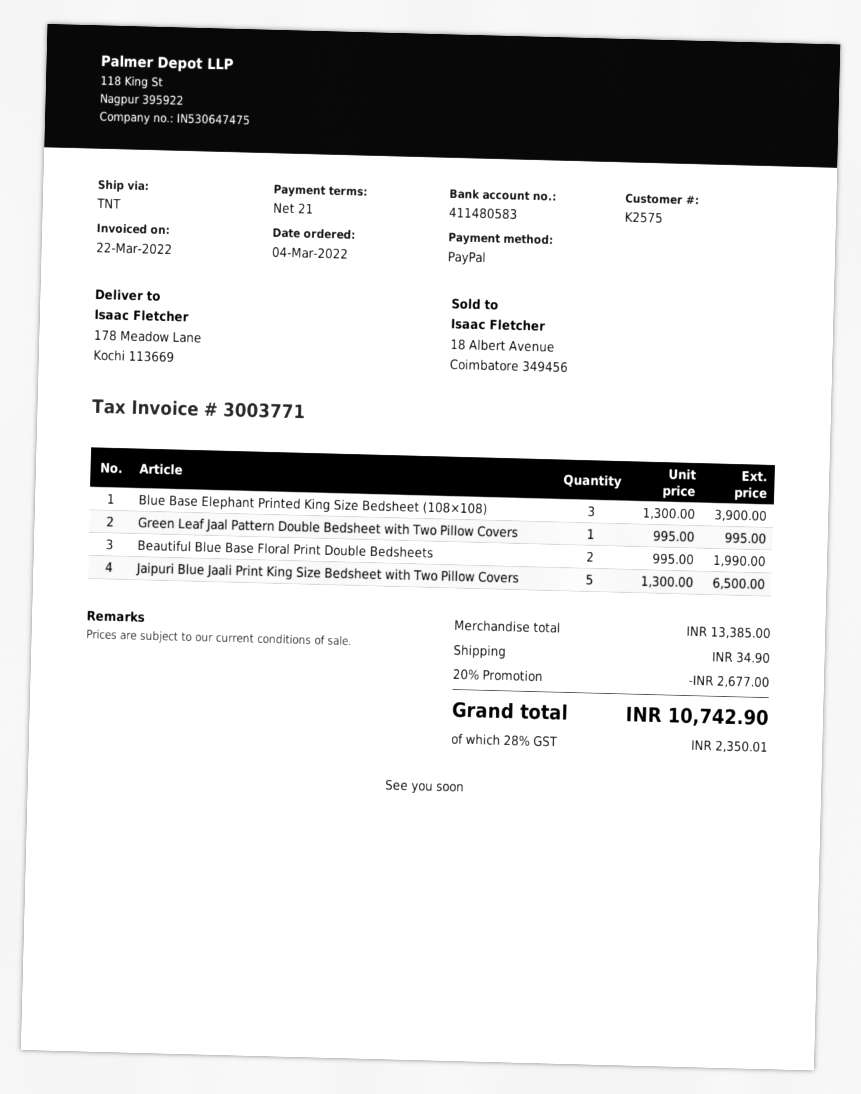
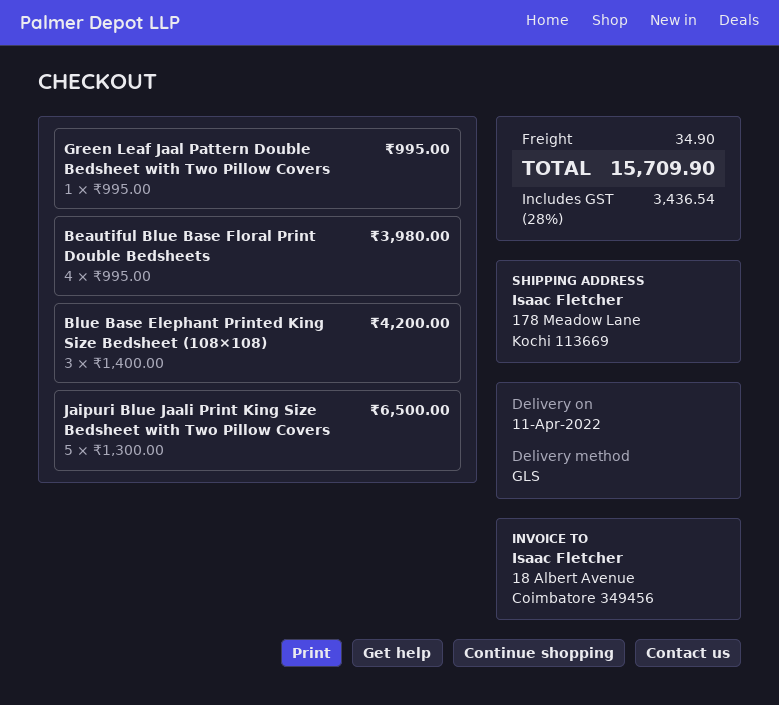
shipping method: TNT -> GLS
Blue Base Elephant Printed King Size Bedsheet (108×108): 3 x 1300.00 = 3900.00 -> 3 x 1400.00 = 4200.00
Beautiful Blue Base Floral Print Double Bedsheets: 2 x 995.00 = 1990.00 -> 4 x 995.00 = 3980.00
discount: 20% = 2677.00 -> none
tax: 28% = 2350.01 -> 28% = 3436.54
total: 10742.90 -> 15709.90

